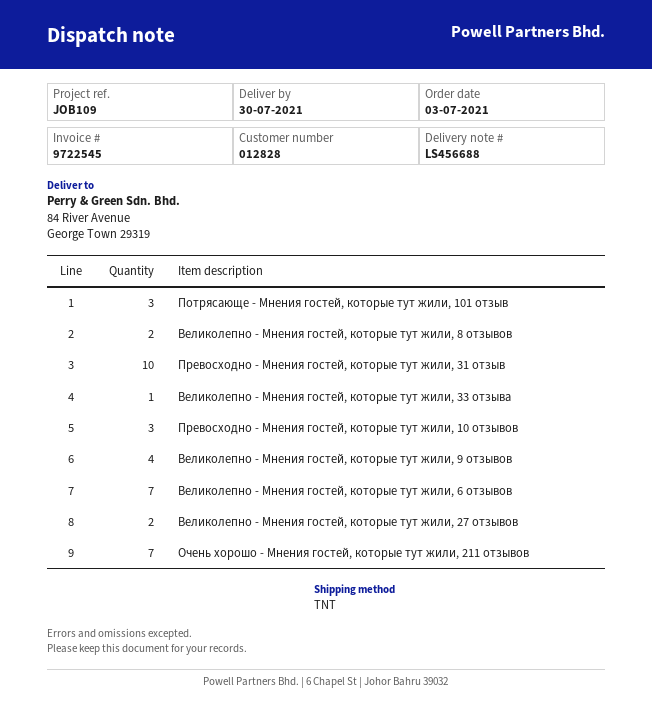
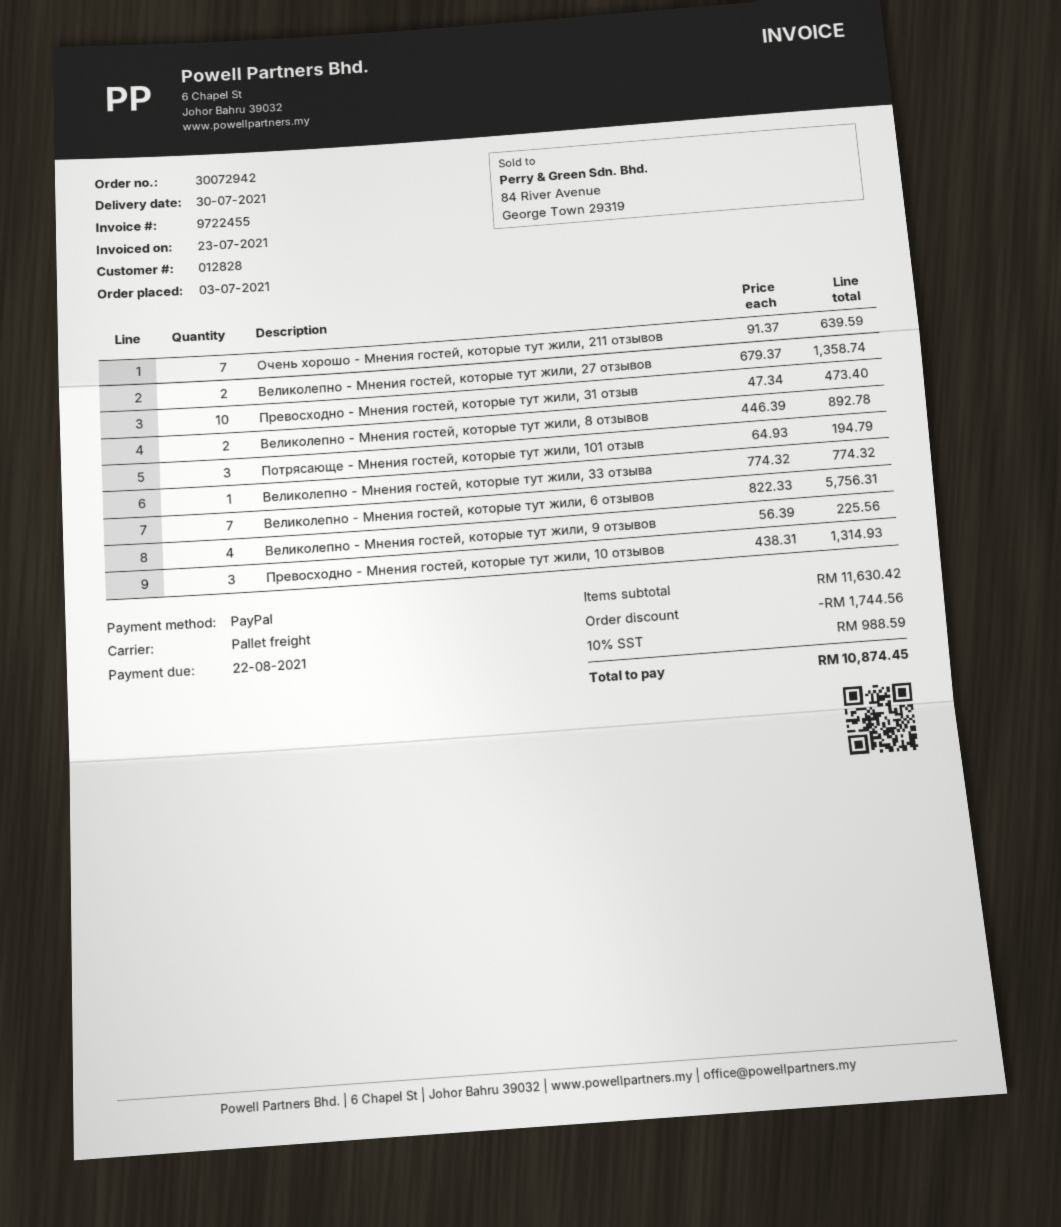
invoice number: 9722545 -> 9722455
shipping method: TNT -> pallet freight

